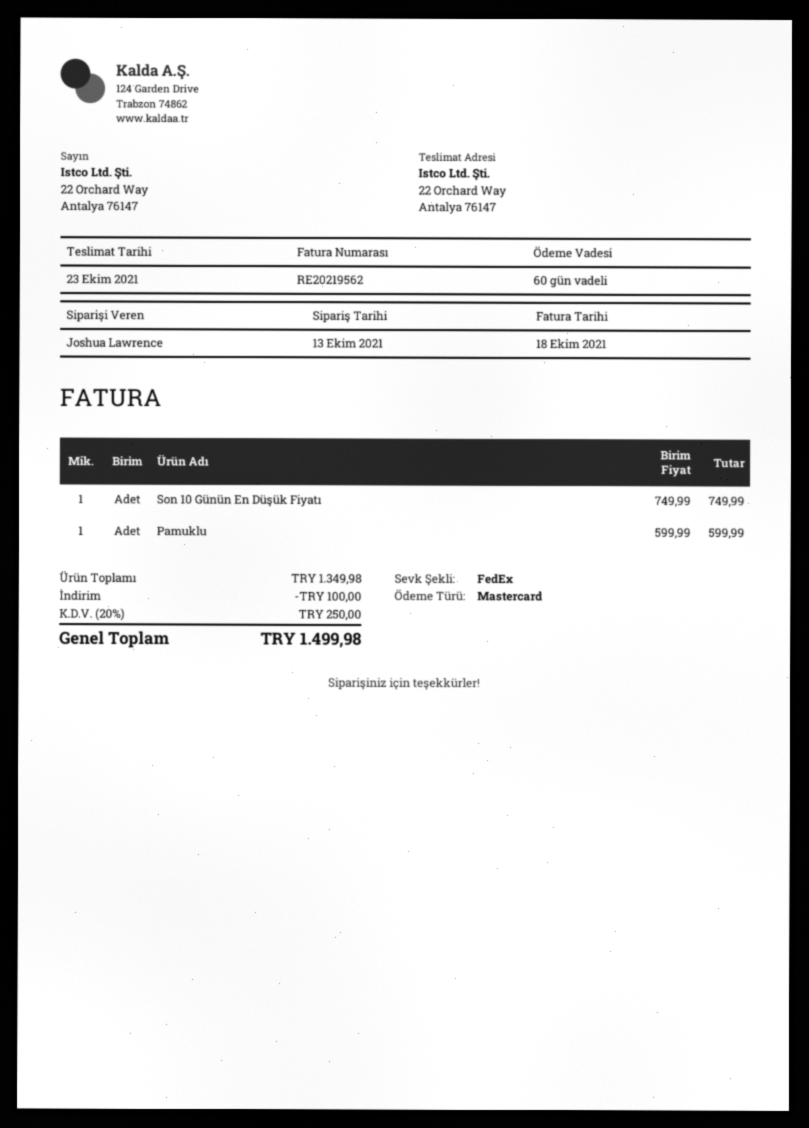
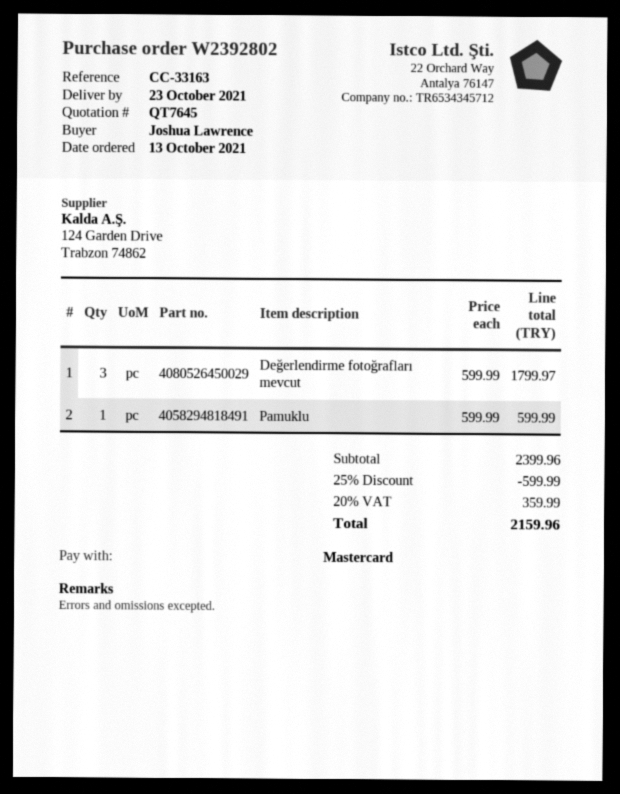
Son 10 Günün En Düşük Fiyatı: 1 x 749.99 = 749.99 -> none
Değerlendirme fotoğrafları mevcut: none -> 3 x 599.99 = 1799.97
subtotal: 1349.98 -> 2399.96
discount: 100.00 -> 599.99
tax: 20% = 250.00 -> 20% = 359.99
total: 1499.98 -> 2159.96

